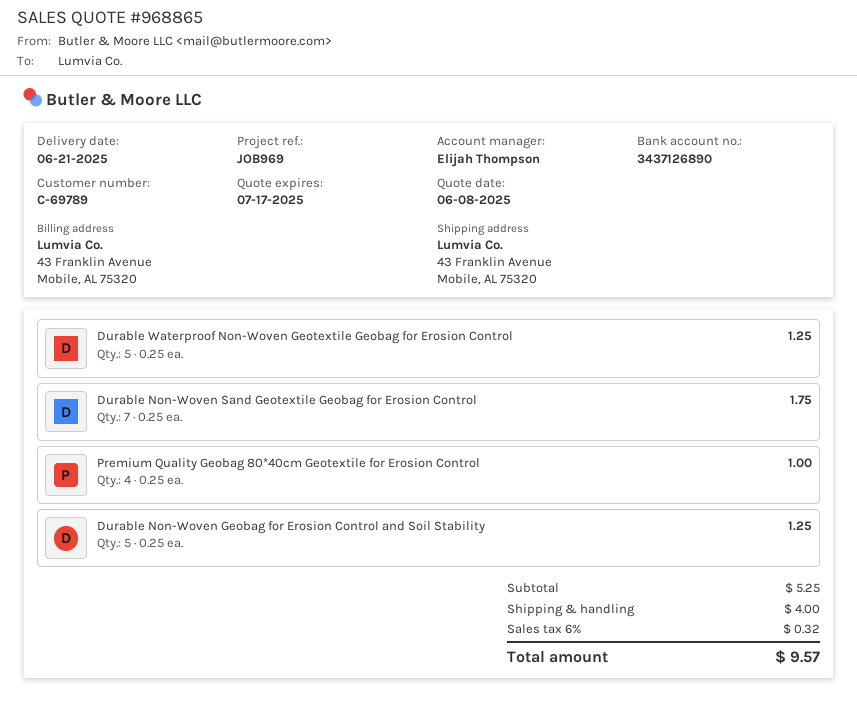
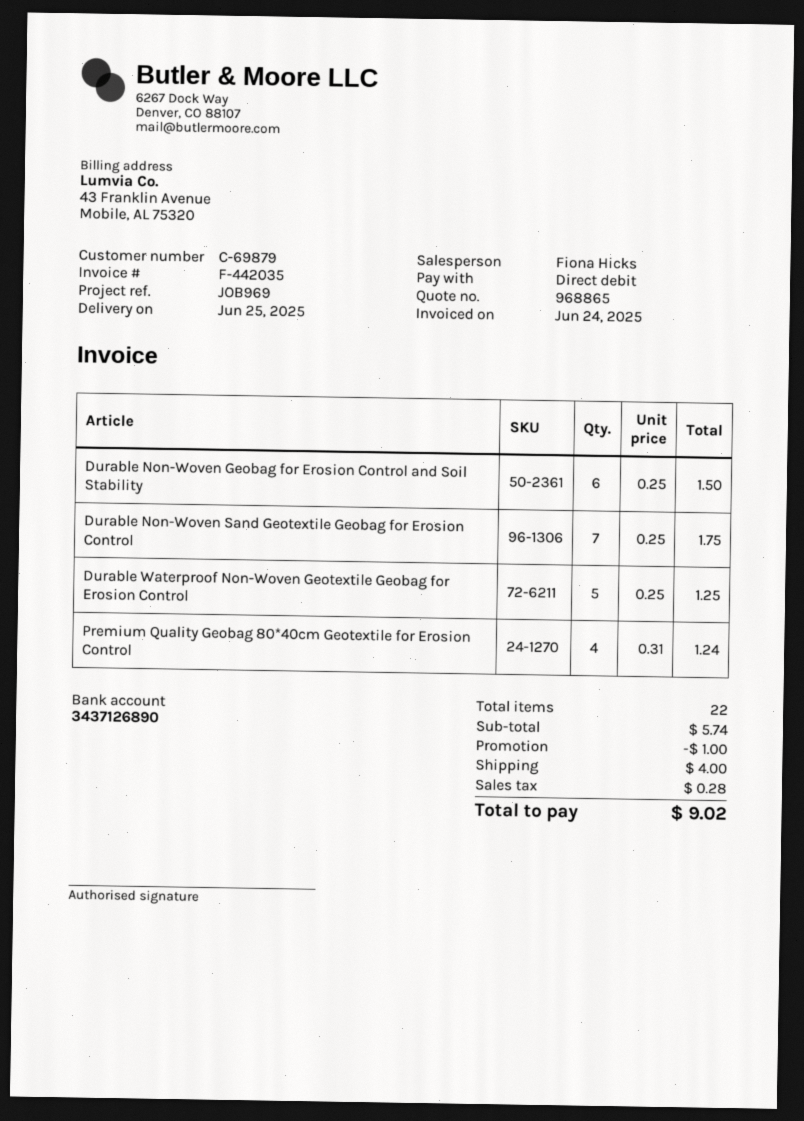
delivery date: 2025-06-21 -> 2025-06-25
customer number: C-69789 -> C-69879
sales rep: Elijah Thompson -> Fiona Hicks
Premium Quality Geobag 80*40cm Geotextile for Erosion Control: 4 x 0.25 = 1.00 -> 4 x 0.31 = 1.24
Durable Non-Woven Geobag for Erosion Control and Soil Stability: 5 x 0.25 = 1.25 -> 6 x 0.25 = 1.50
subtotal: 5.25 -> 5.74
discount: none -> 1.00
tax: 0.32 -> 0.28
total: 9.57 -> 9.02

